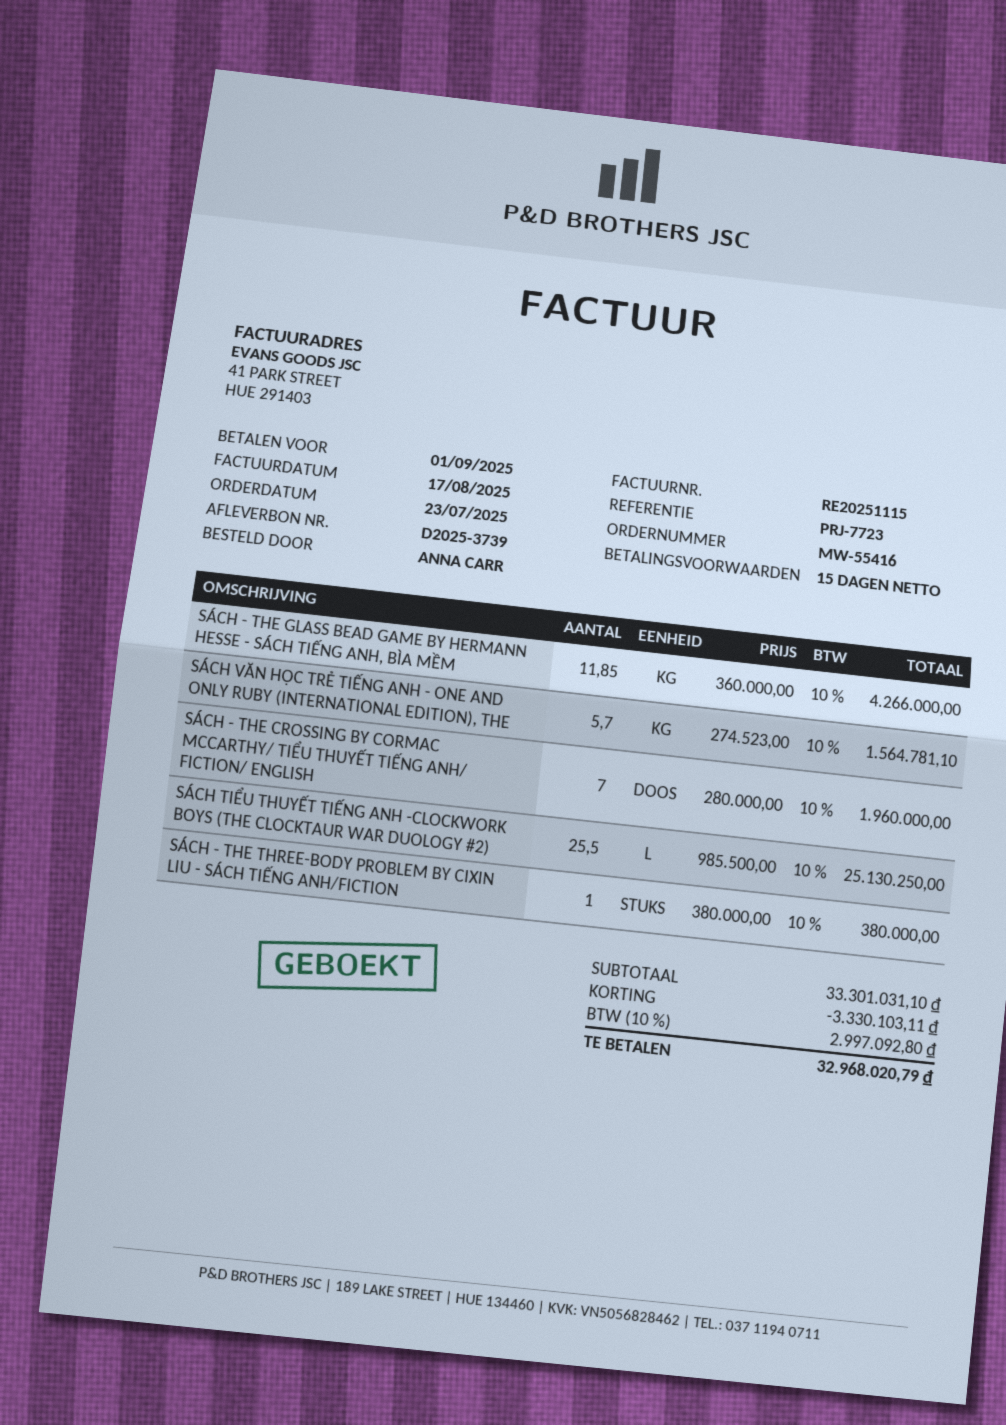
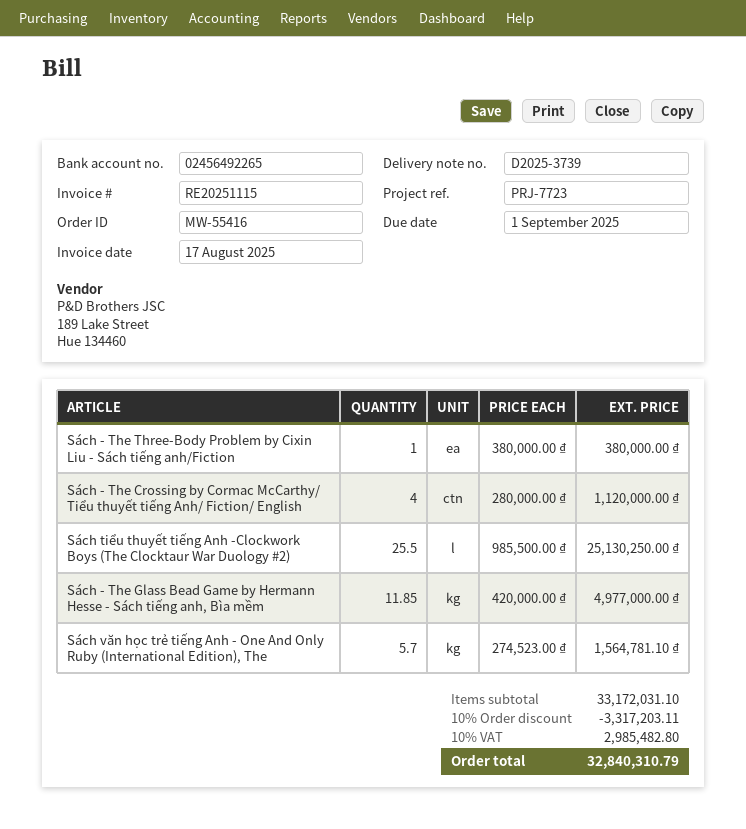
SÁCH - THE GLASS BEAD GAME BY HERMANN HESSE - SÁCH TIẾNG ANH, BÌA MỀM: 11.85 x 360000.00 = 4266000.00 -> 11.85 x 420000.00 = 4977000.00
SÁCH - THE CROSSING BY CORMAC MCCARTHY/ TIỂU THUYẾT TIẾNG ANH/ FICTION/ ENGLISH: 7 x 280000.00 = 1960000.00 -> 4 x 280000.00 = 1120000.00
subtotal: 33301031.10 -> 33172031.10
discount: 3330103.11 -> 3317203.11
tax: 10% = 2997092.80 -> 10% = 2985482.80
total: 32968020.79 -> 32840310.79

